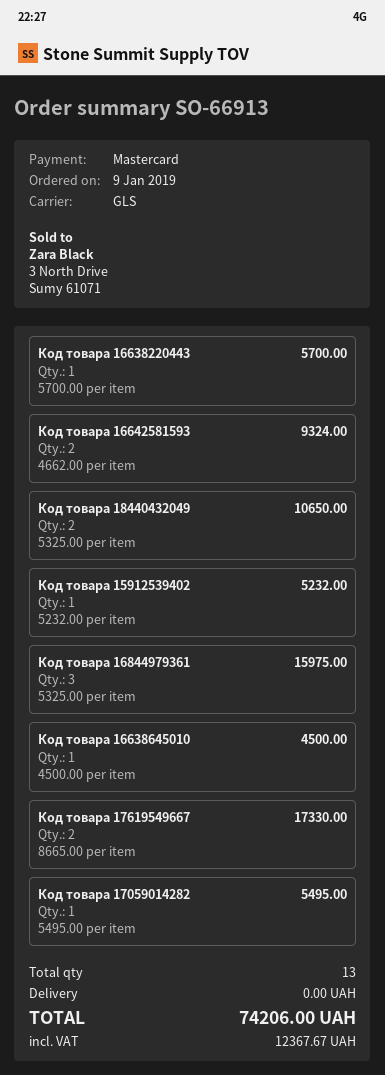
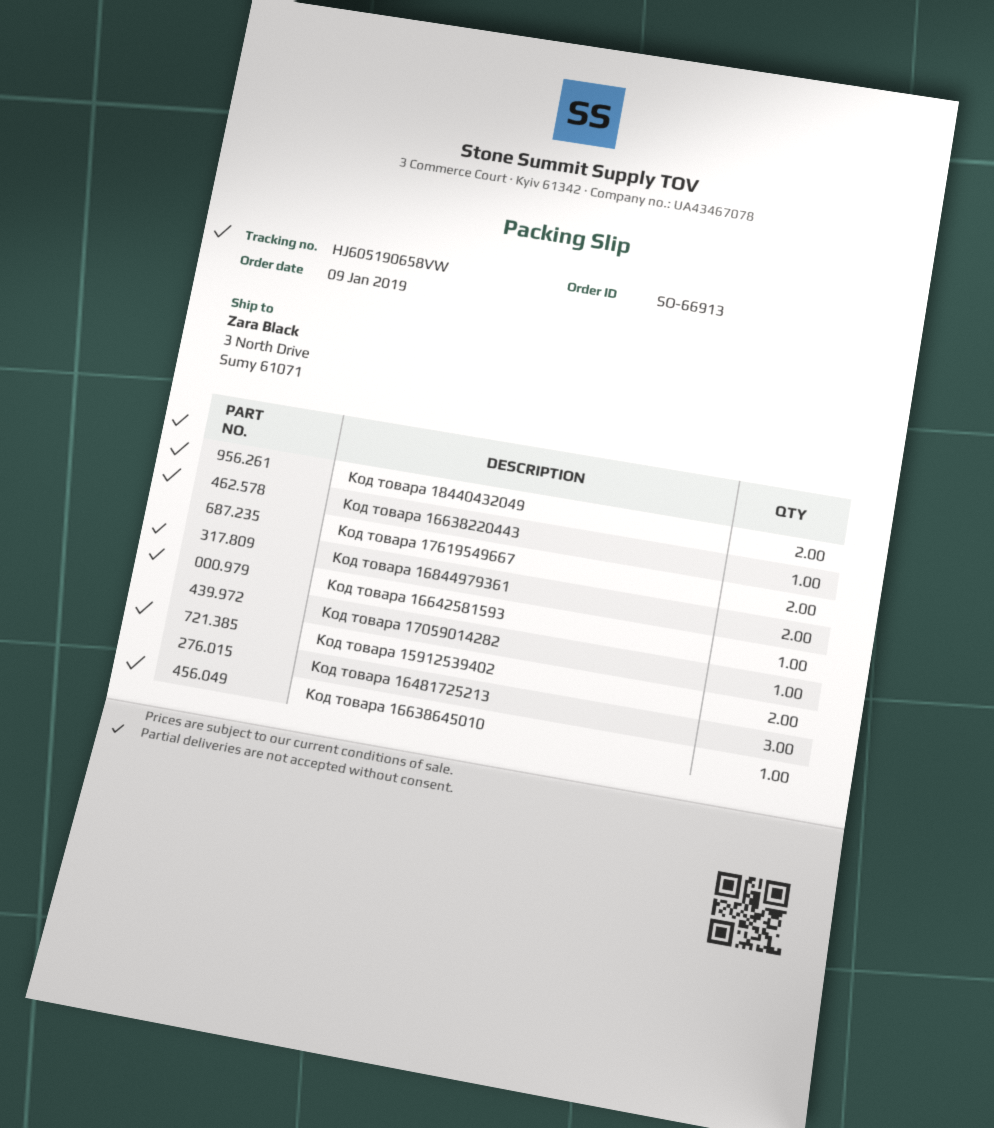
Код товара 16642581593: 2 -> 1
Код товара 15912539402: 1 -> 2
Код товара 16844979361: 3 -> 2
Код товара 16481725213: none -> 3

